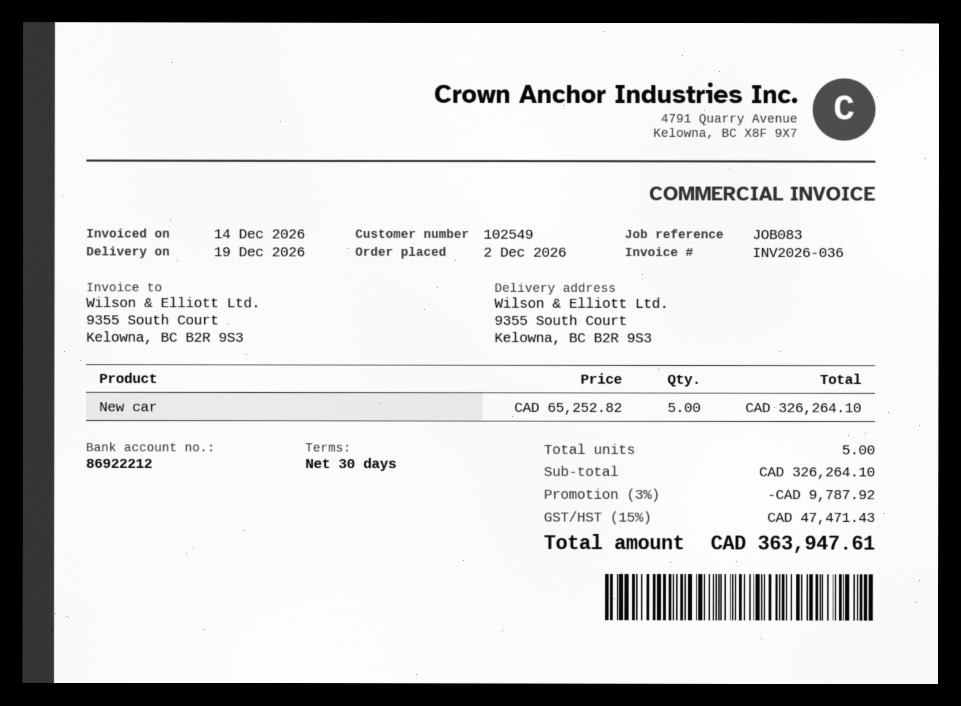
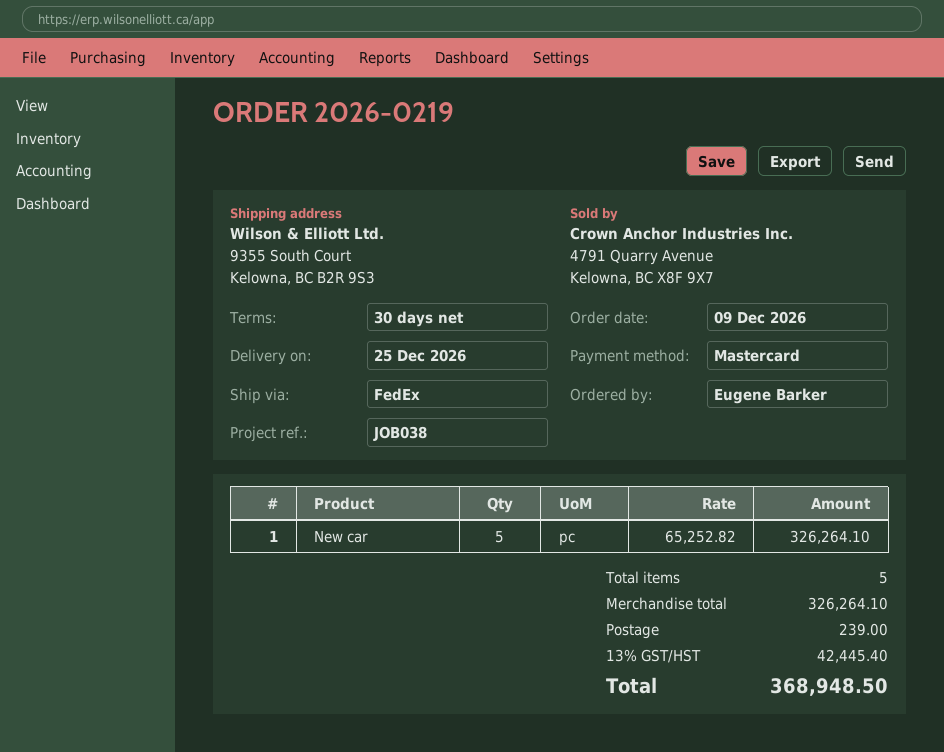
order date: 2026-12-02 -> 2026-12-09
delivery date: 2026-12-19 -> 2026-12-25
reference: JOB083 -> JOB038
discount: 3% = 9787.92 -> none
shipping: none -> 239.00
tax: 15% = 47471.43 -> 13% = 42445.40
total: 363947.61 -> 368948.50

